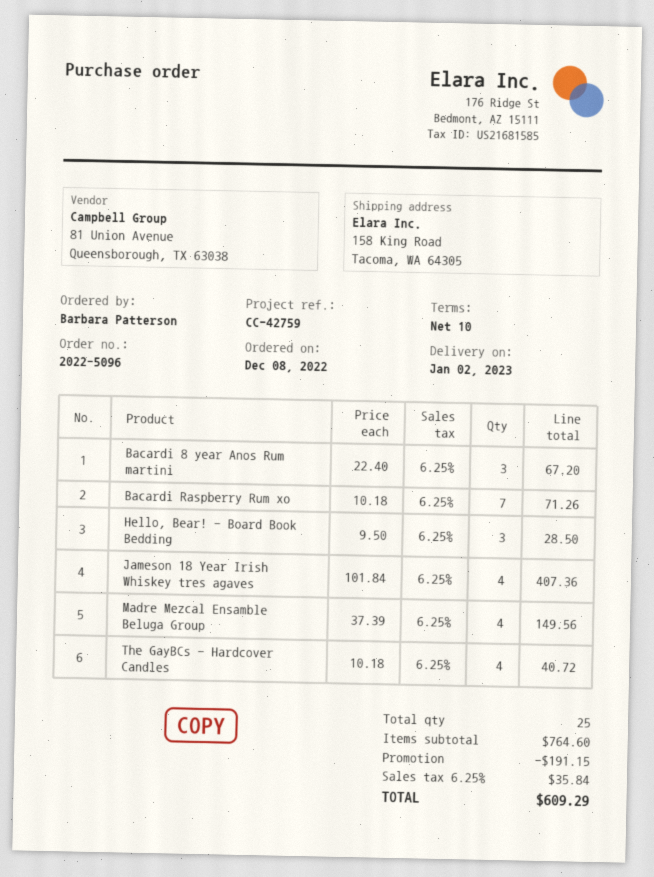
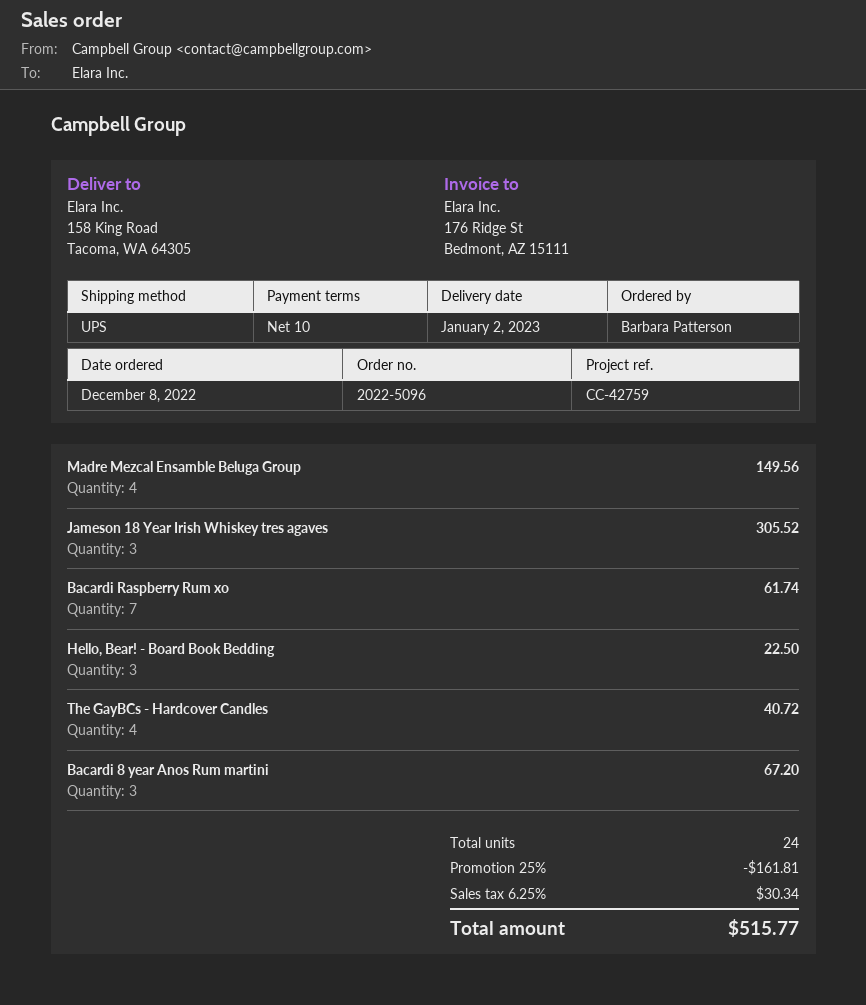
Bacardi Raspberry Rum xo: 7 for 71.26 -> 7 for 61.74
Hello, Bear! - Board Book Bedding: 3 for 28.50 -> 3 for 22.50
Jameson 18 Year Irish Whiskey tres agaves: 4 for 407.36 -> 3 for 305.52
total quantity: 25 -> 24
discount: 191.15 -> 161.81
tax: 6.25% = 35.84 -> 6.25% = 30.34
total: 609.29 -> 515.77

